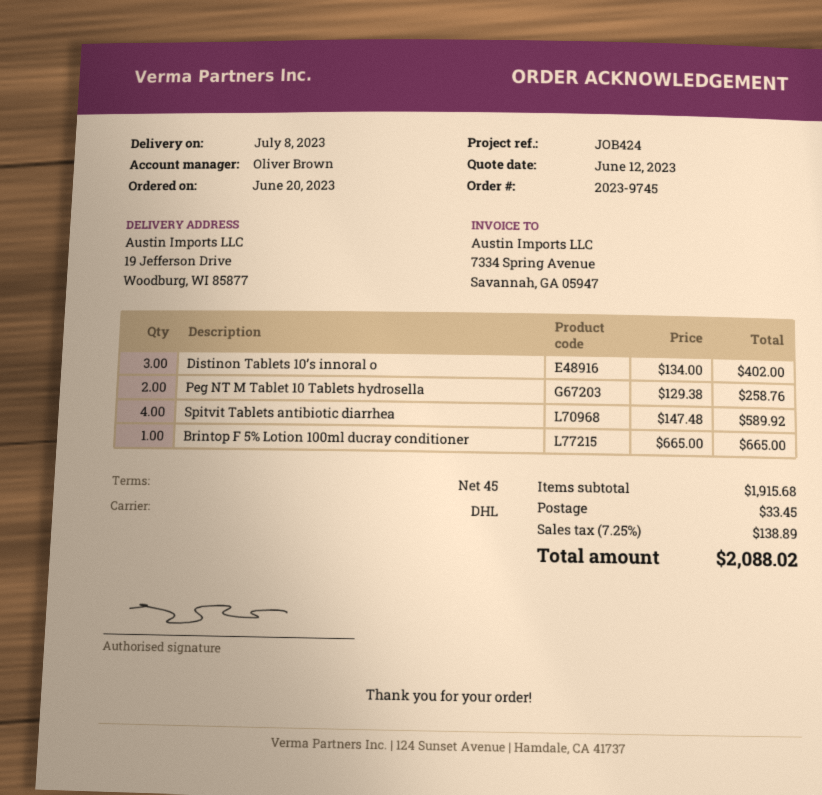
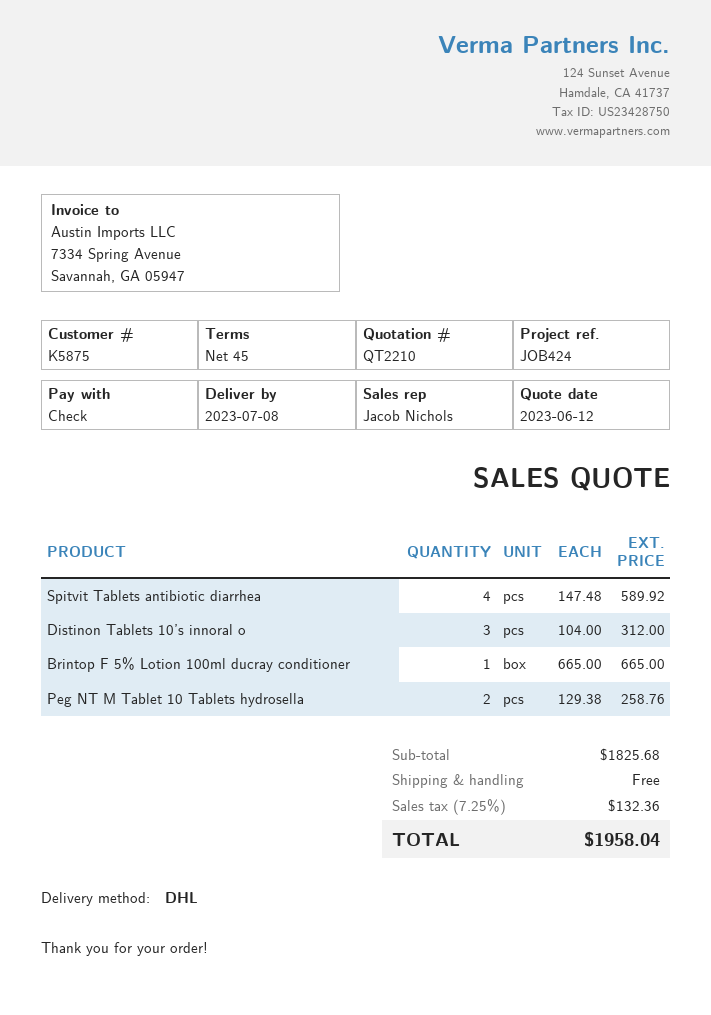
sales rep: Oliver Brown -> Jacob Nichols
Distinon Tablets 10’s innoral o: 3 x 134.00 = 402.00 -> 3 x 104.00 = 312.00
subtotal: 1915.68 -> 1825.68
shipping: 33.45 -> 0.00
tax: 7.25% = 138.89 -> 7.25% = 132.36
total: 2088.02 -> 1958.04

